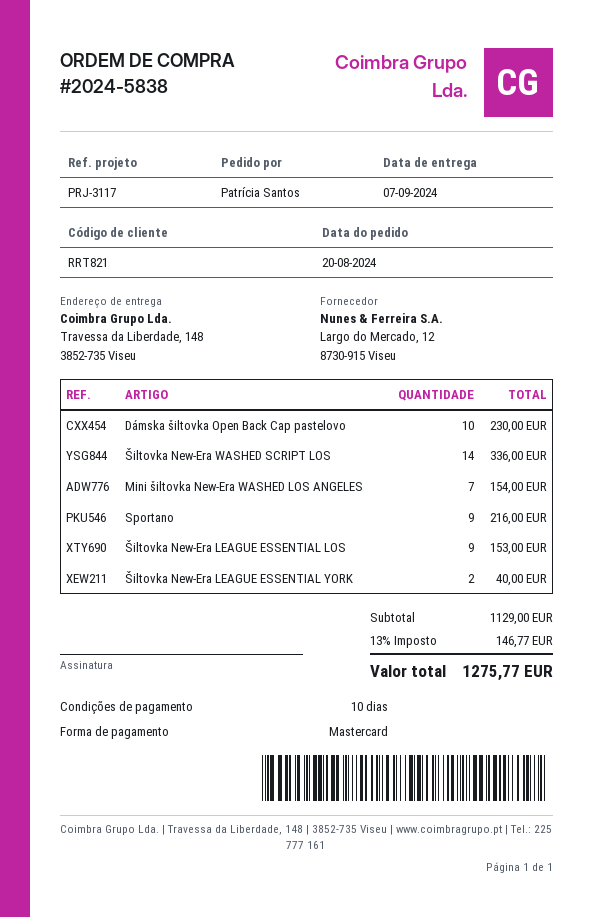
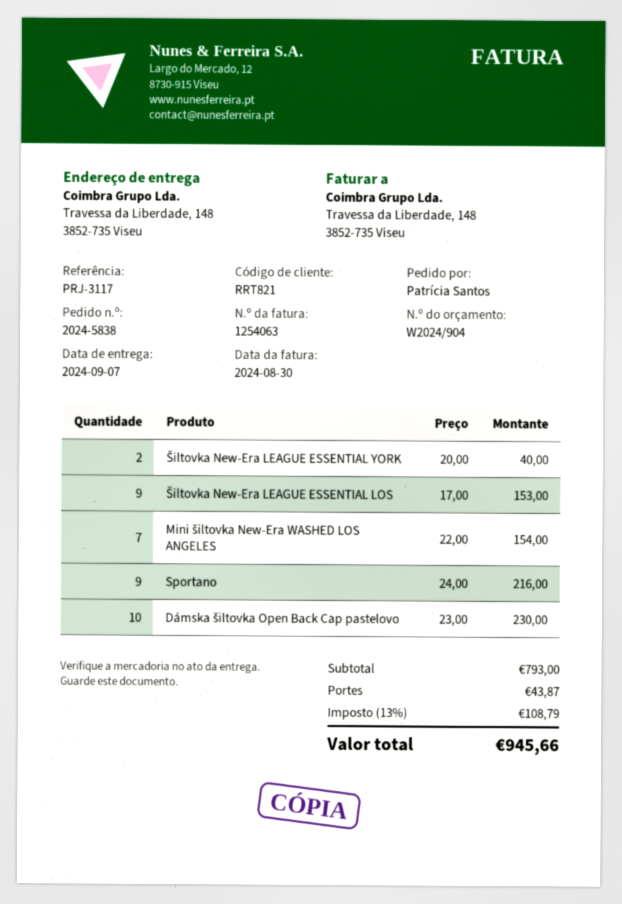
Šiltovka New-Era WASHED SCRIPT LOS: 14 for 336.00 -> none
subtotal: 1129.00 -> 793.00
shipping: none -> 43.87
tax: 13% = 146.77 -> 13% = 108.79
total: 1275.77 -> 945.66

